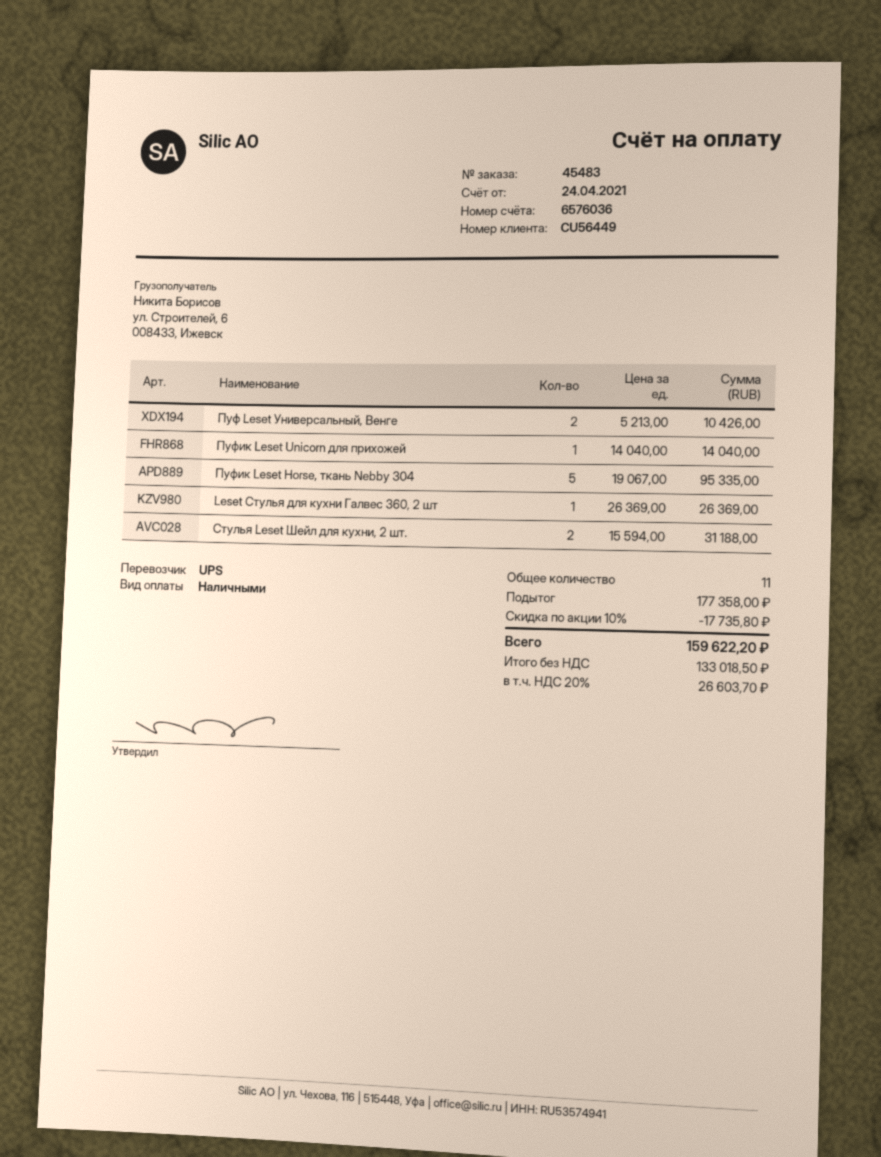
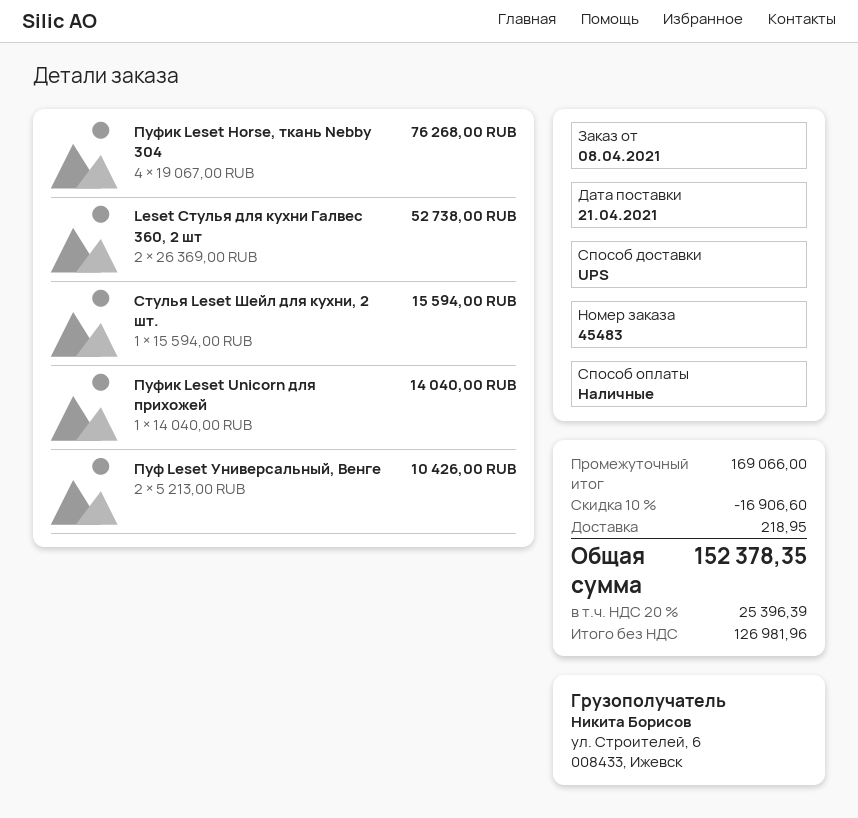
Пуфик Leset Horse, ткань Nebby 304: 5 x 19067.00 = 95335.00 -> 4 x 19067.00 = 76268.00
Leset Стулья для кухни Галвес 360, 2 шт: 1 x 26369.00 = 26369.00 -> 2 x 26369.00 = 52738.00
Стулья Leset Шейл для кухни, 2 шт.: 2 x 15594.00 = 31188.00 -> 1 x 15594.00 = 15594.00
subtotal: 177358.00 -> 169066.00
discount: 10% = 17735.80 -> 10% = 16906.60
shipping: none -> 218.95
net: 133018.50 -> 126981.96
tax: 20% = 26603.70 -> 20% = 25396.39
total: 159622.20 -> 152378.35

